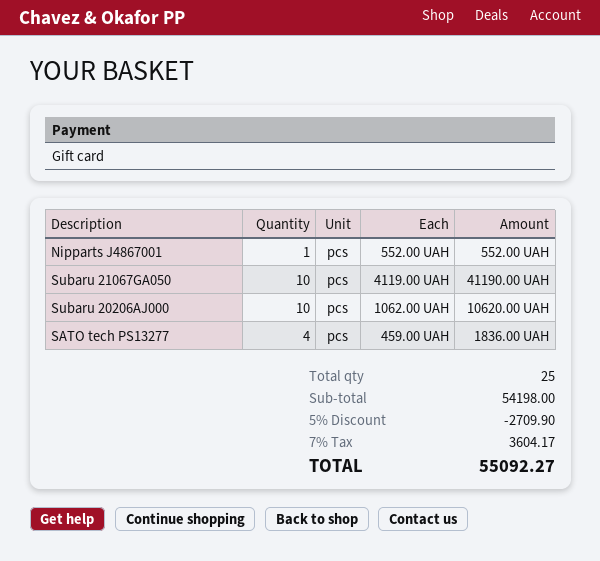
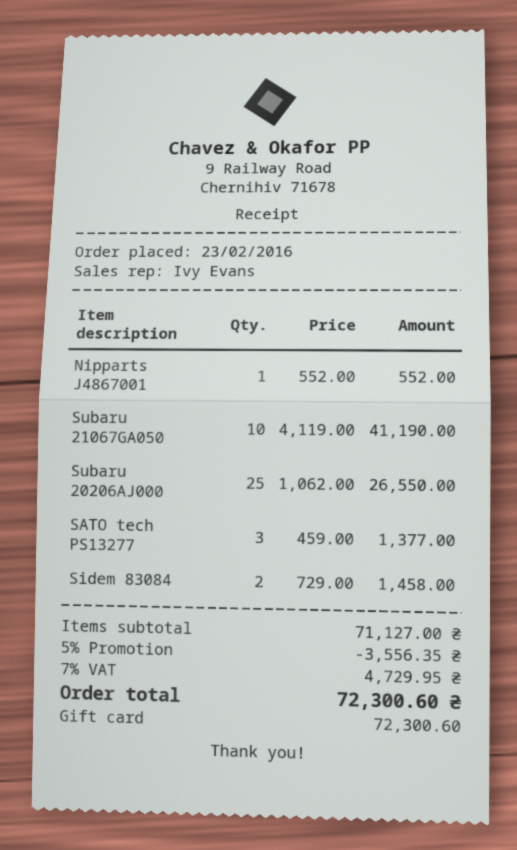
Subaru 20206AJ000: 10 x 1062.00 = 10620.00 -> 25 x 1062.00 = 26550.00
SATO tech PS13277: 4 x 459.00 = 1836.00 -> 3 x 459.00 = 1377.00
Sidem 83084: none -> 2 x 729.00 = 1458.00
subtotal: 54198.00 -> 71127.00
discount: 5% = 2709.90 -> 5% = 3556.35
tax: 7% = 3604.17 -> 7% = 4729.95
total: 55092.27 -> 72300.60

